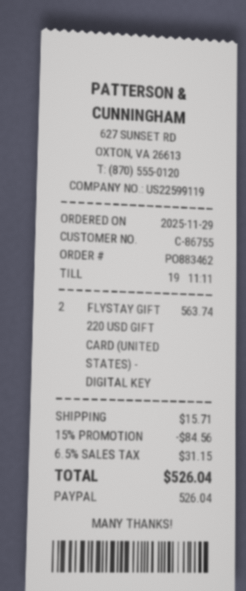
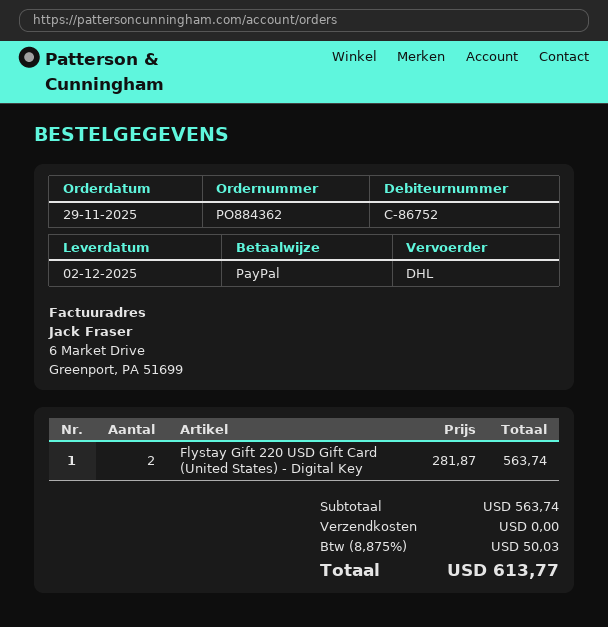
order number: PO883462 -> PO884362
customer number: C-86755 -> C-86752
discount: 15% = 84.56 -> none
shipping: 15.71 -> 0.00
tax: 6.5% = 31.15 -> 8.875% = 50.03
total: 526.04 -> 613.77

